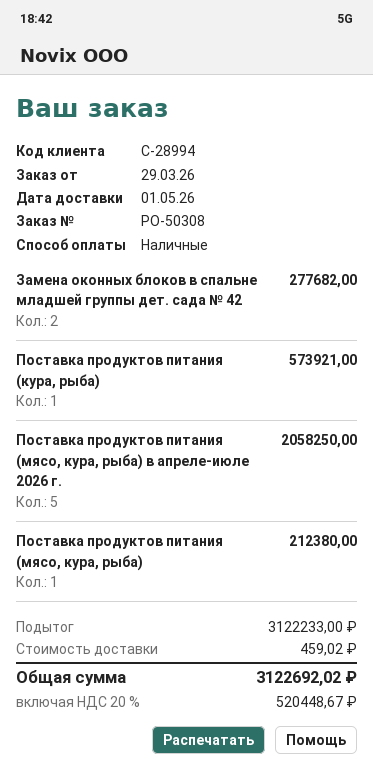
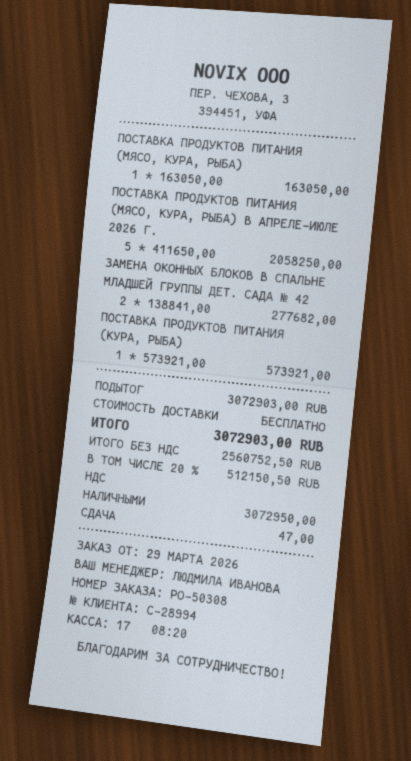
Поставка продуктов питания (мясо, кура, рыба): 1 for 212380.00 -> 1 for 163050.00
subtotal: 3122233.00 -> 3072903.00
shipping: 459.02 -> 0.00
tax: 20% = 520448.67 -> 20% = 512150.50
total: 3122692.02 -> 3072903.00

